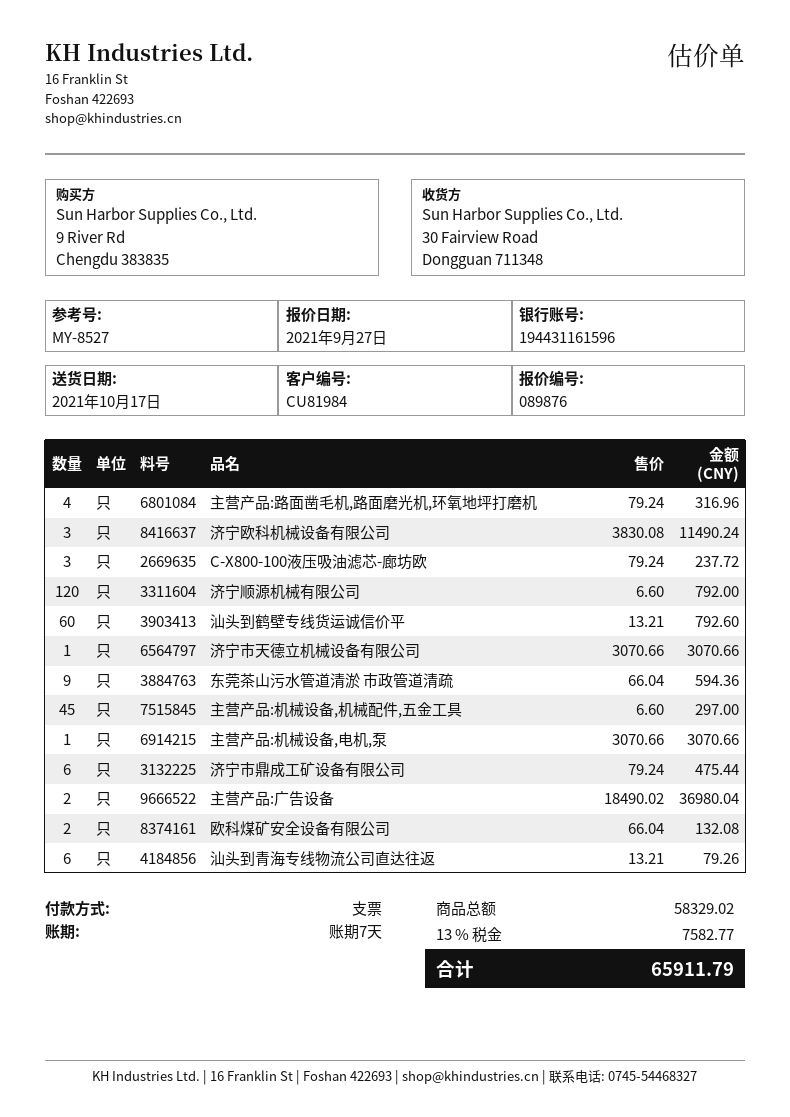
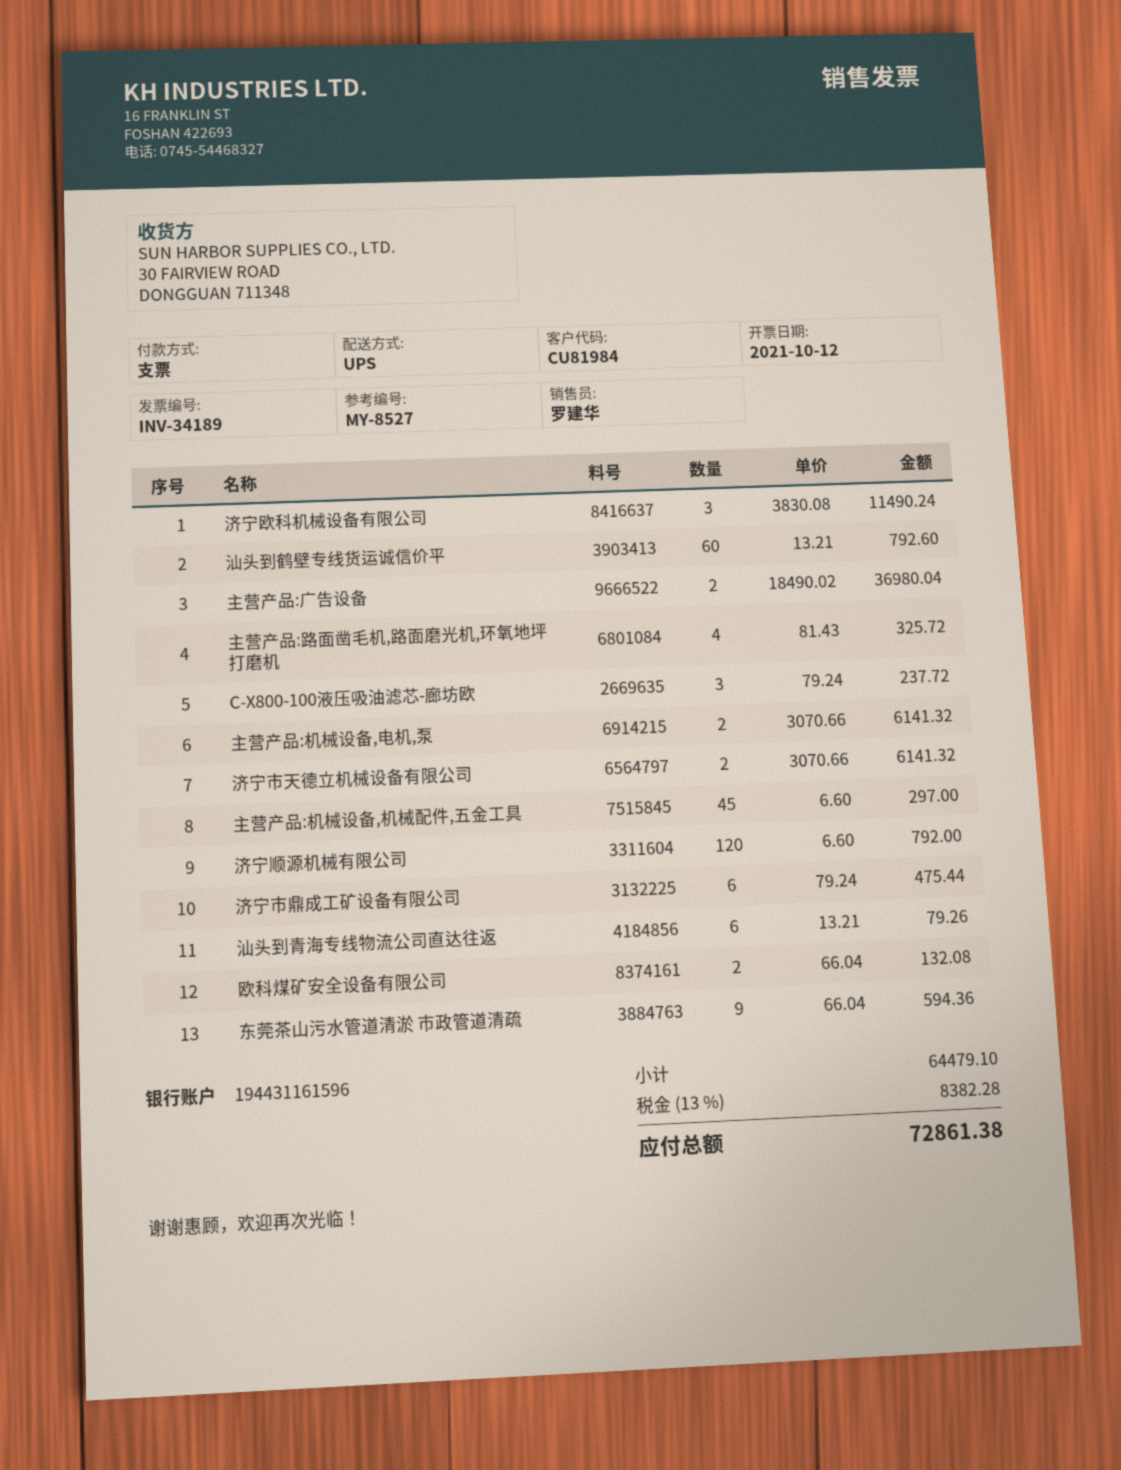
主营产品:路面凿毛机,路面磨光机,环氧地坪打磨机: 4 x 79.24 = 316.96 -> 4 x 81.43 = 325.72
济宁市天德立机械设备有限公司: 1 x 3070.66 = 3070.66 -> 2 x 3070.66 = 6141.32
主营产品:机械设备,电机,泵: 1 x 3070.66 = 3070.66 -> 2 x 3070.66 = 6141.32
subtotal: 58329.02 -> 64479.10
tax: 13% = 7582.77 -> 13% = 8382.28
total: 65911.79 -> 72861.38

